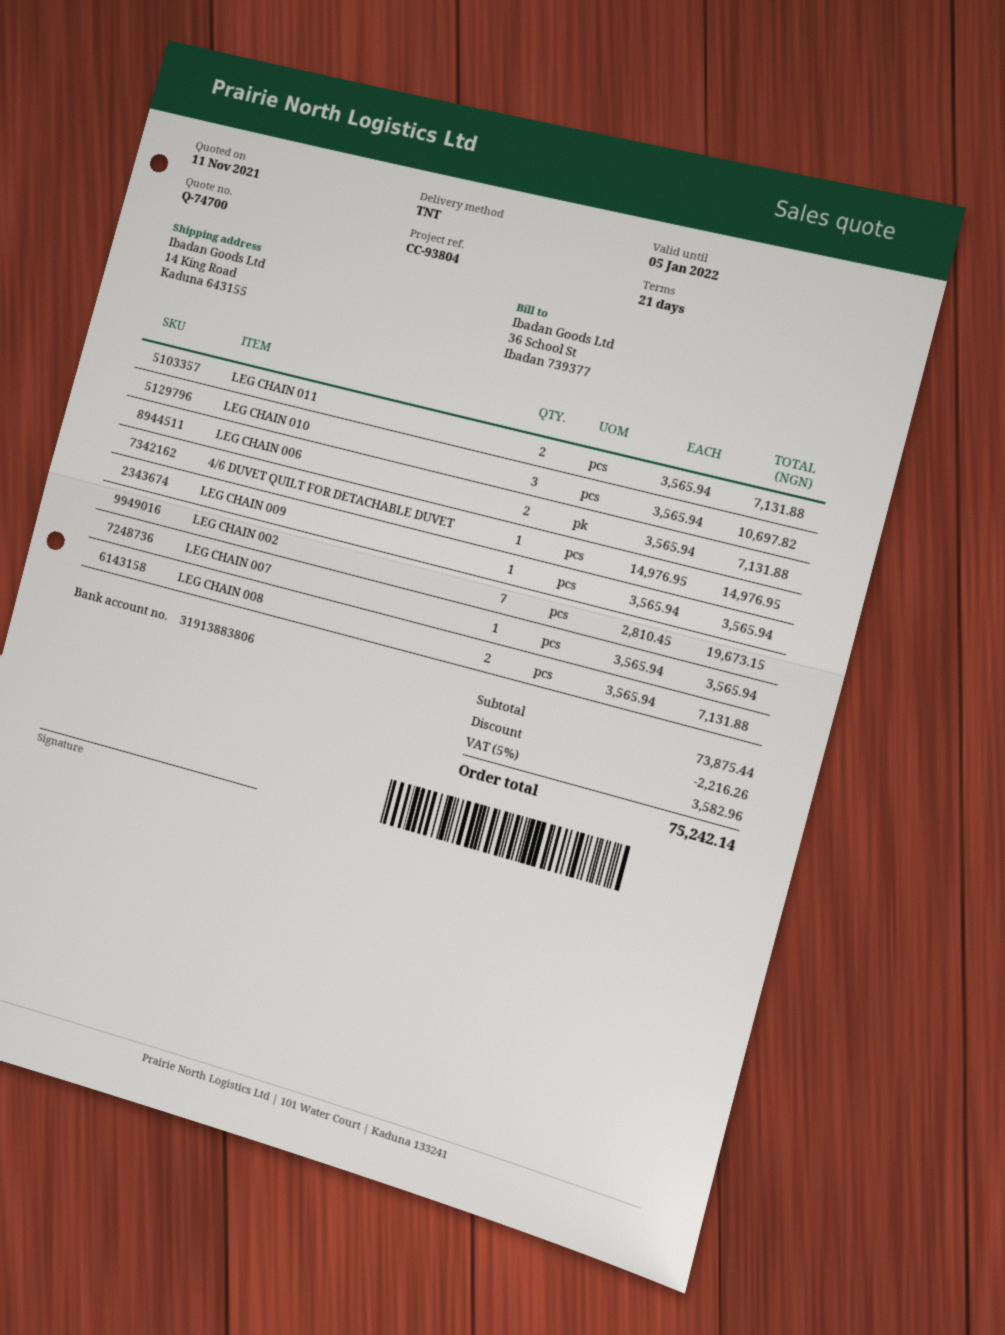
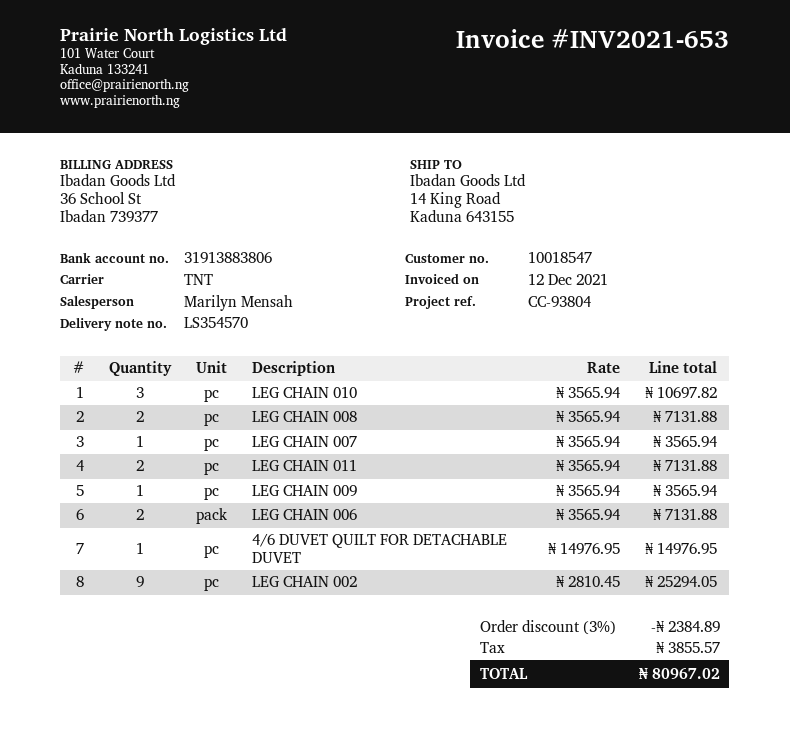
LEG CHAIN 002: 7 x 2810.45 = 19673.15 -> 9 x 2810.45 = 25294.05
discount: 2216.26 -> 2384.89
tax: 3582.96 -> 3855.57
total: 75242.14 -> 80967.02

